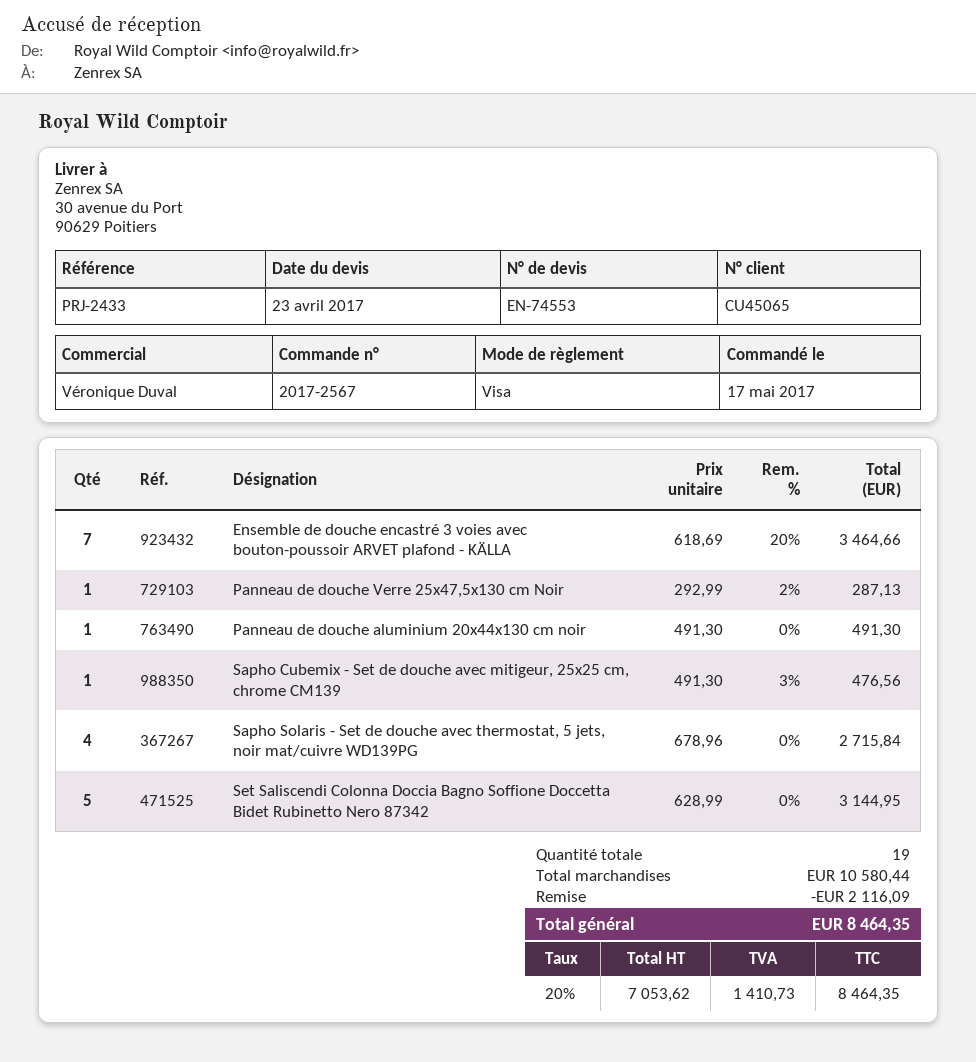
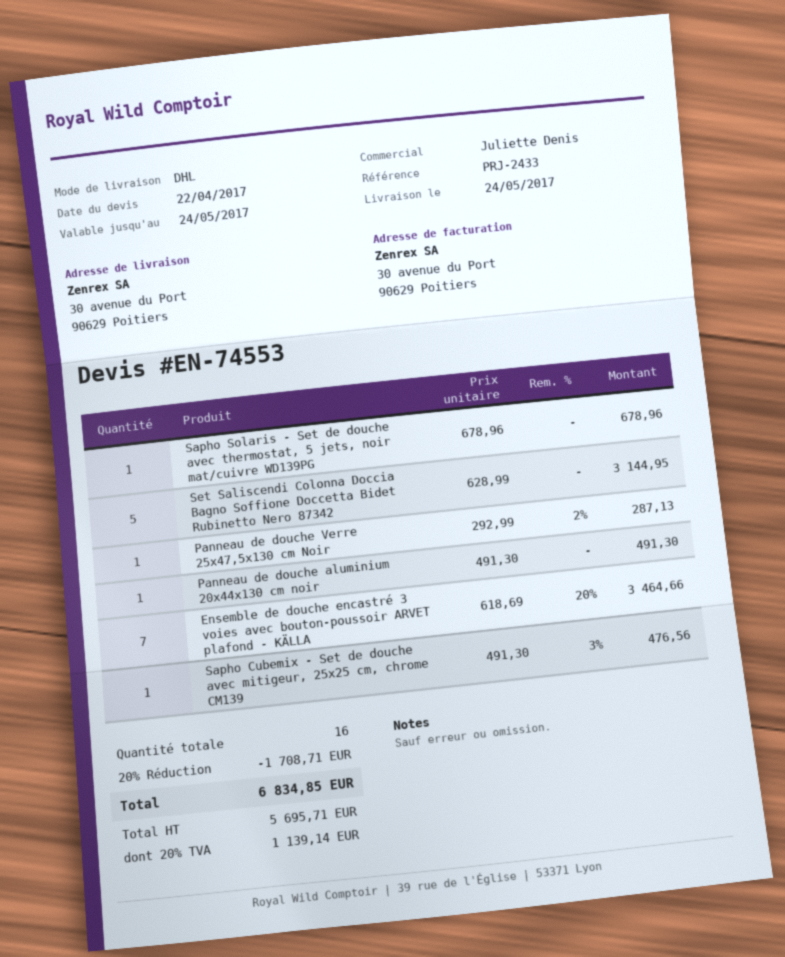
quote date: 2017-04-23 -> 2017-04-22
sales rep: Véronique Duval -> Juliette Denis
Sapho Solaris - Set de douche avec thermostat, 5 jets, noir mat/cuivre WD139PG: 4 x 678.96 = 2715.84 -> 1 x 678.96 = 678.96
total quantity: 19 -> 16
discount: 2116.09 -> 1708.71
net: 7053.62 -> 5695.71
tax: 20% = 1410.73 -> 20% = 1139.14
total: 8464.35 -> 6834.85

